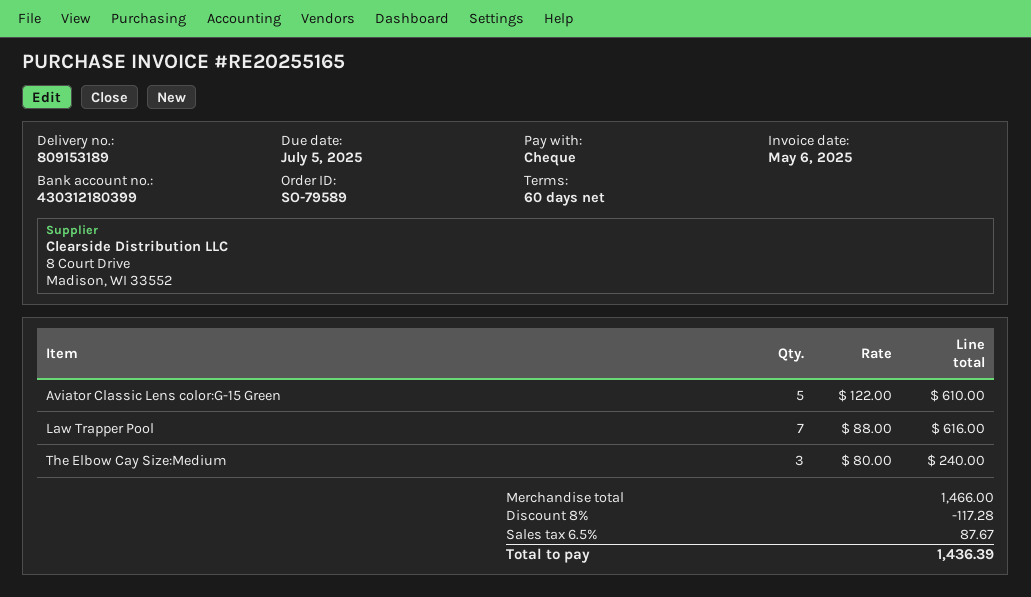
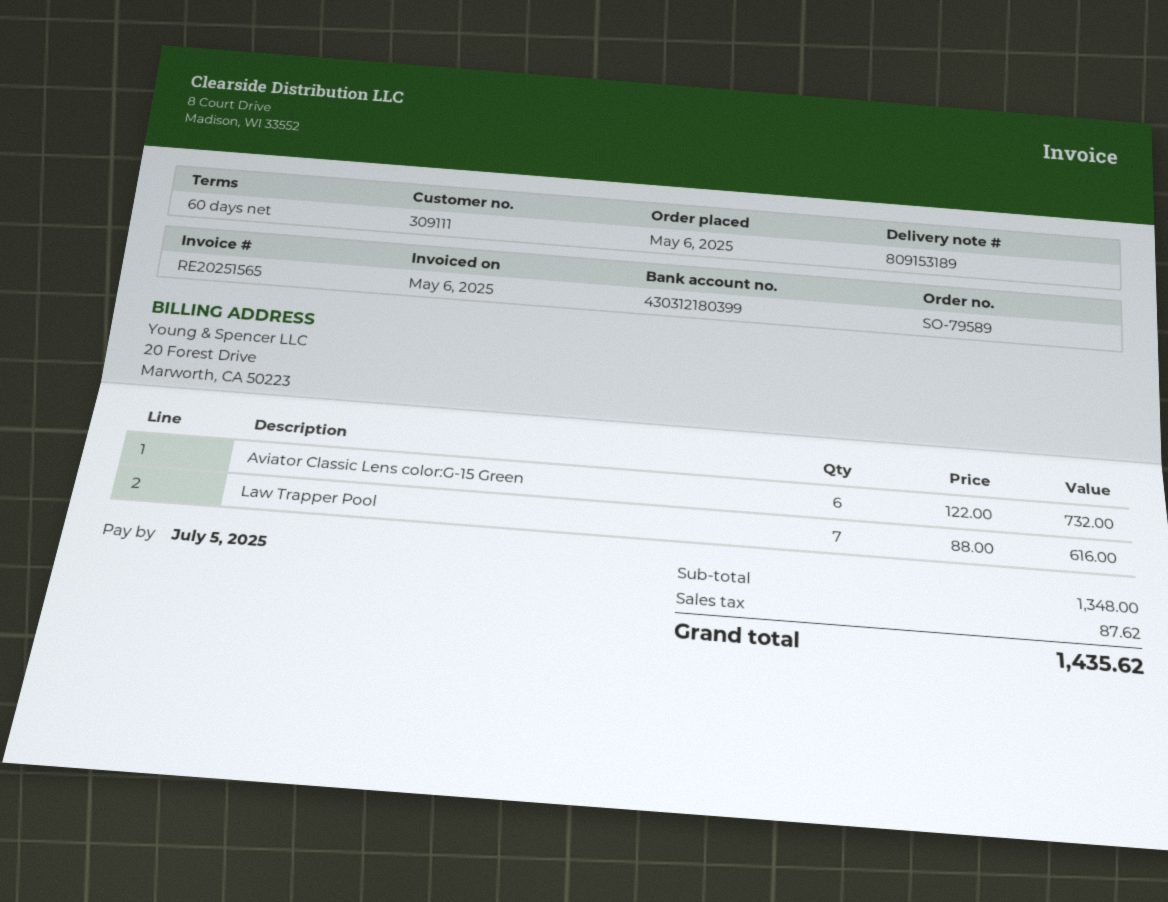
invoice number: RE20255165 -> RE20251565
Aviator Classic Lens color:G-15 Green: 5 x 122.00 = 610.00 -> 6 x 122.00 = 732.00
The Elbow Cay Size:Medium: 3 x 80.00 = 240.00 -> none
subtotal: 1466.00 -> 1348.00
discount: 8% = 117.28 -> none
tax: 87.67 -> 87.62
total: 1436.39 -> 1435.62

